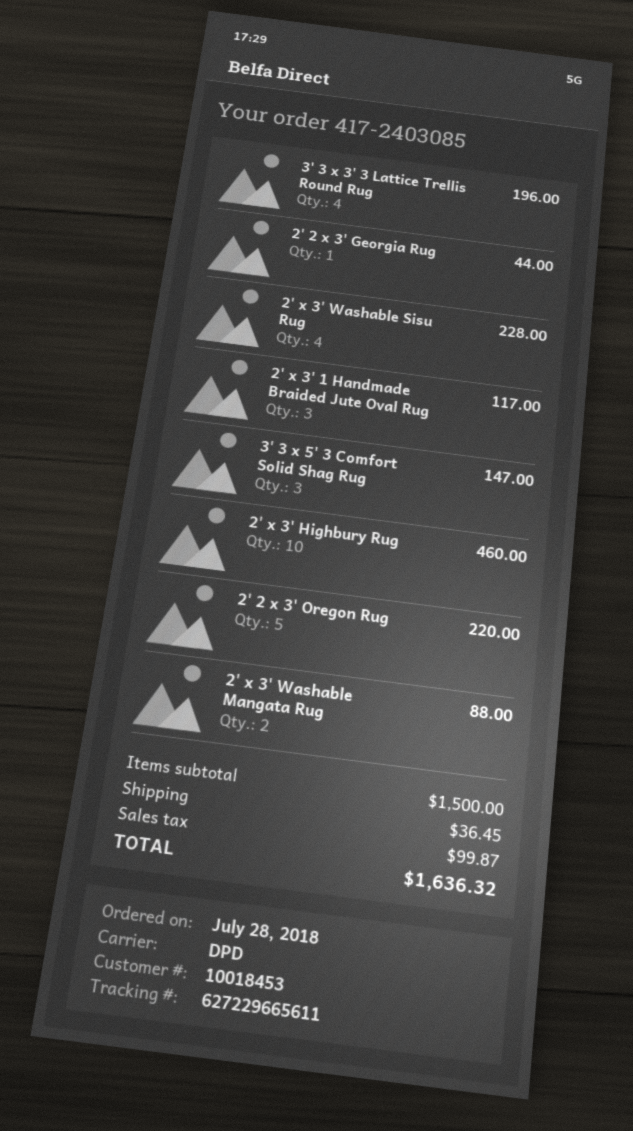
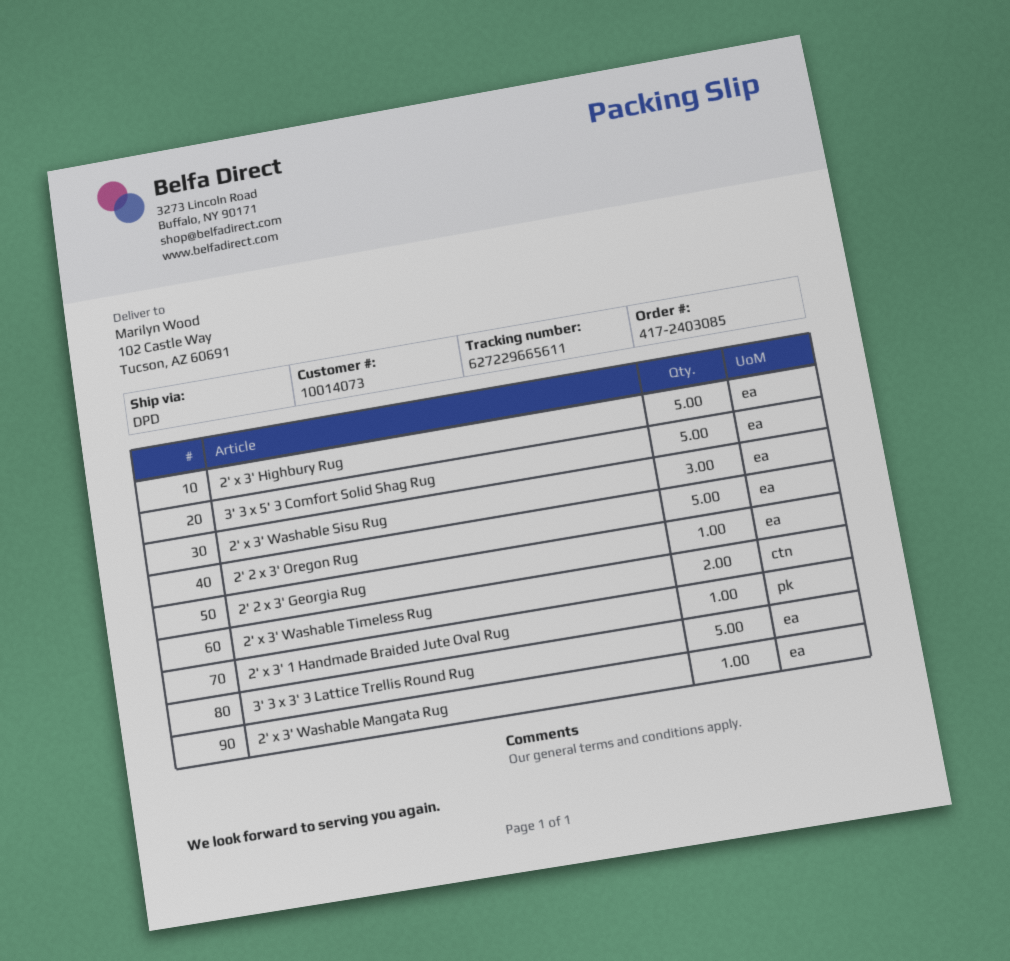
customer number: 10018453 -> 10014073
3' 3 x 3' 3 Lattice Trellis Round Rug: 4 -> 5
2' x 3' Washable Sisu Rug: 4 -> 3
2' x 3' 1 Handmade Braided Jute Oval Rug: 3 -> 1
3' 3 x 5' 3 Comfort Solid Shag Rug: 3 -> 5
2' x 3' Highbury Rug: 10 -> 5
2' x 3' Washable Mangata Rug: 2 -> 1
2' x 3' Washable Timeless Rug: none -> 2

